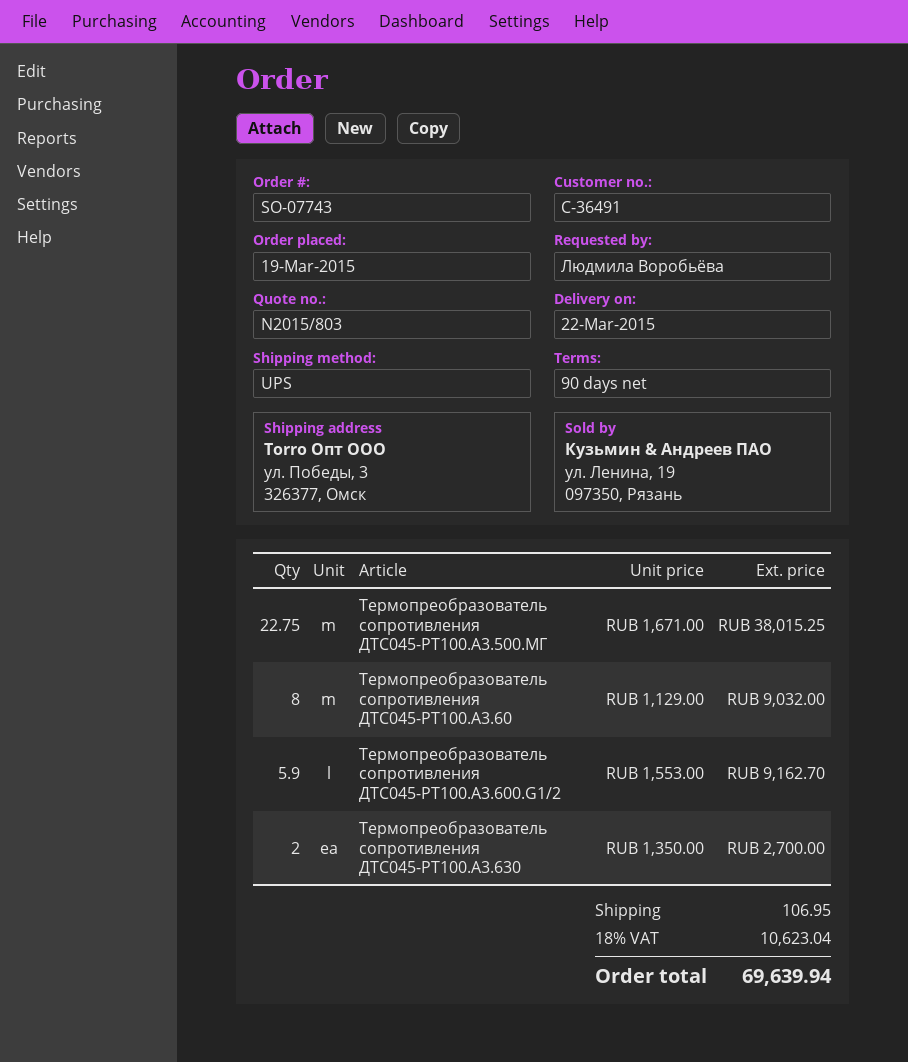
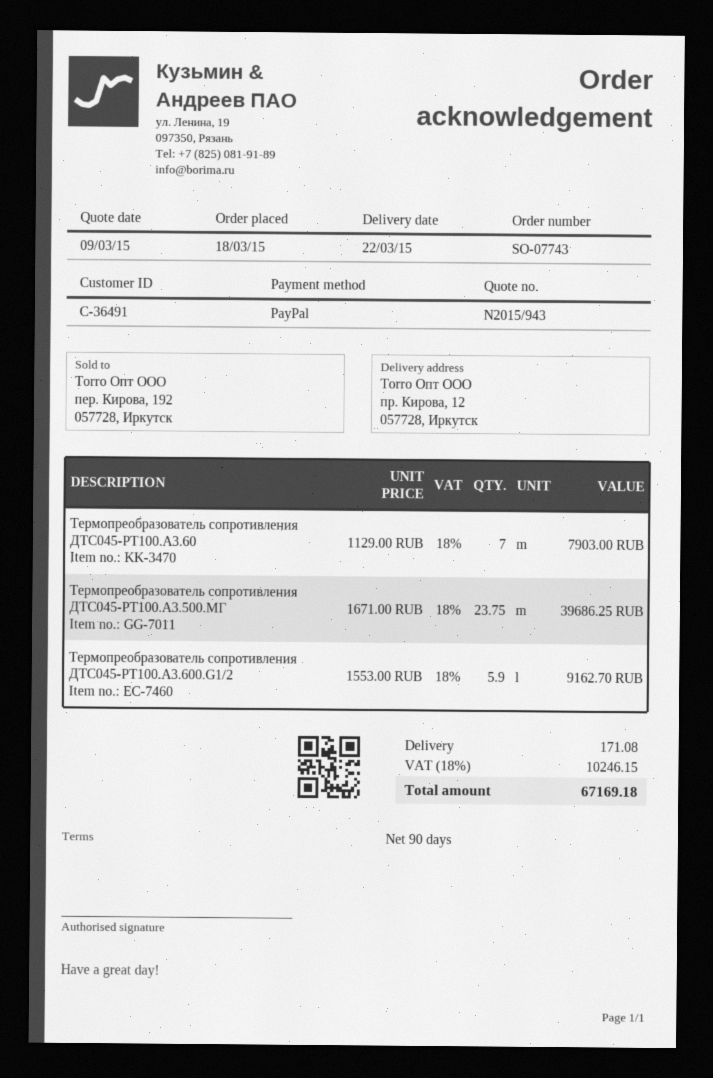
quote number: N2015/803 -> N2015/943
order date: 2015-03-19 -> 2015-03-18
ship to: ул. Победы, 3, 326377, Омск -> пр. Кирова, 12, 057728, Иркутск
Термопреобразователь сопротивления ДТС045-РТ100.А3.500.МГ: 22.75 x 1671.00 = 38015.25 -> 23.75 x 1671.00 = 39686.25
Термопреобразователь сопротивления ДТС045-РТ100.А3.60: 8 x 1129.00 = 9032.00 -> 7 x 1129.00 = 7903.00
Термопреобразователь сопротивления ДТС045-РТ100.А3.630: 2 x 1350.00 = 2700.00 -> none
shipping: 106.95 -> 171.08
tax: 18% = 10623.04 -> 18% = 10246.15
total: 69639.94 -> 67169.18

